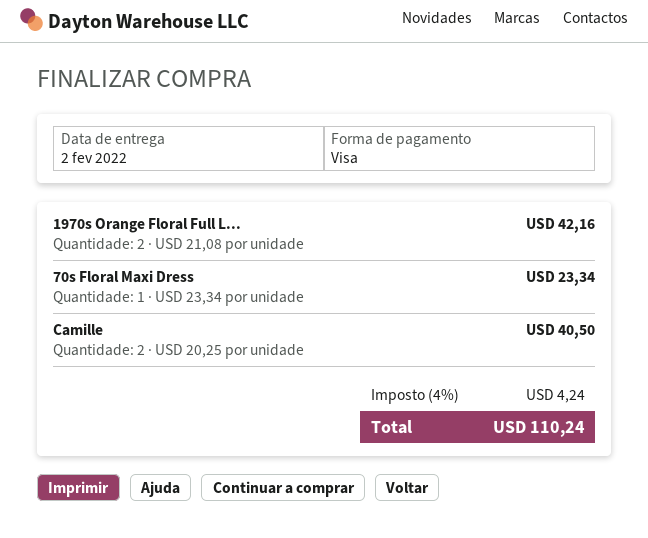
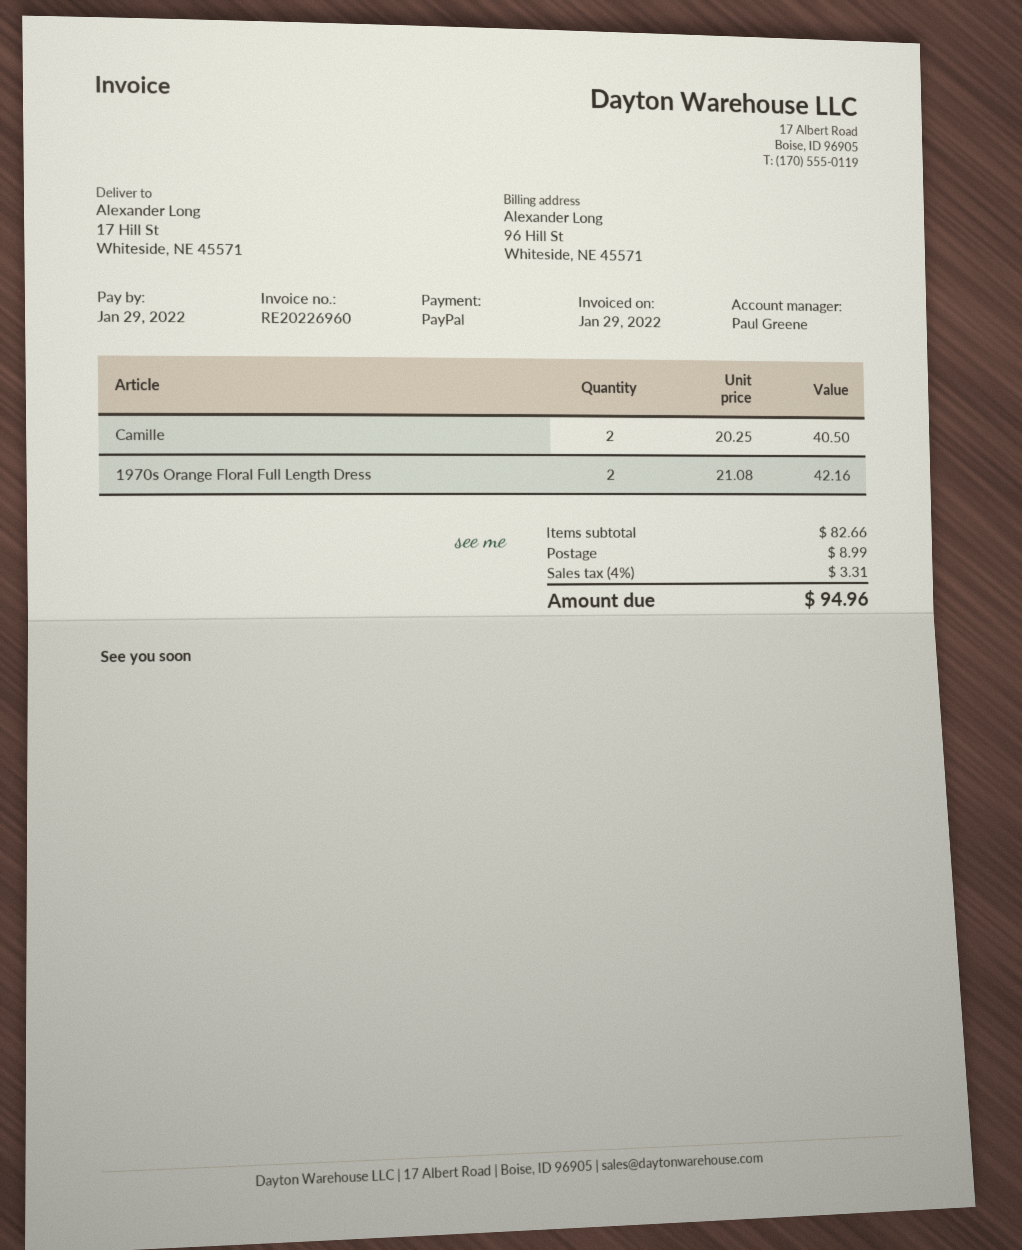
payment method: Visa -> PayPal
70s Floral Maxi Dress: 1 x 23.34 = 23.34 -> none
shipping: none -> 8.99
tax: 4% = 4.24 -> 4% = 3.31
total: 110.24 -> 94.96

